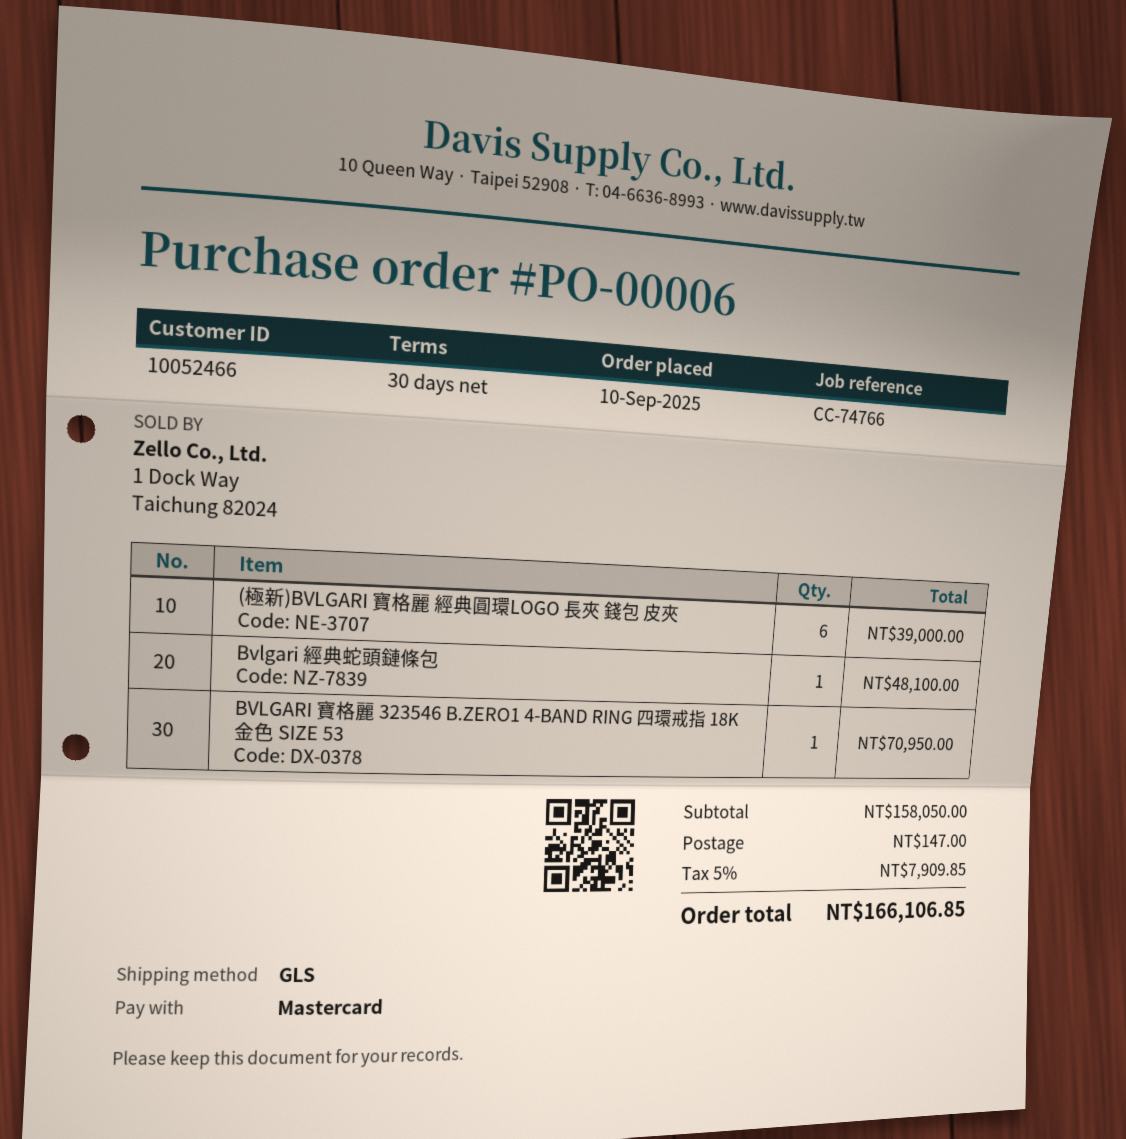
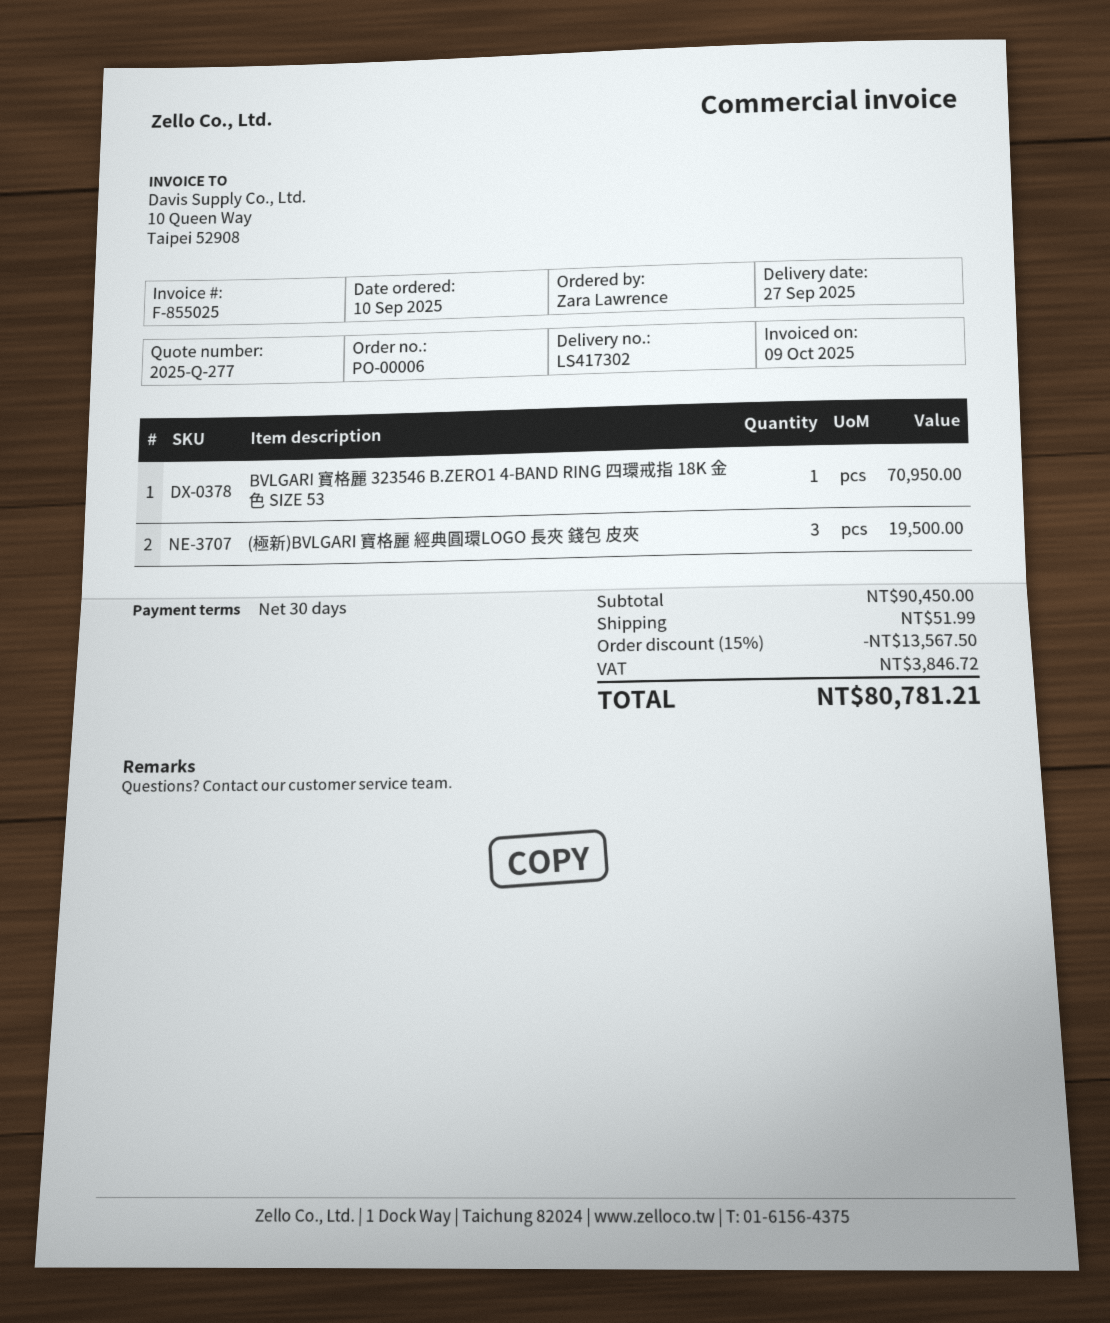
(極新)BVLGARI 寶格麗 經典圓環LOGO 長夾 錢包 皮夾: 6 for 39000.00 -> 3 for 19500.00
Bvlgari 經典蛇頭鏈條包: 1 for 48100.00 -> none
subtotal: 158050.00 -> 90450.00
discount: none -> 15% = 13567.50
shipping: 147.00 -> 51.99
tax: 7909.85 -> 3846.72
total: 166106.85 -> 80781.21

